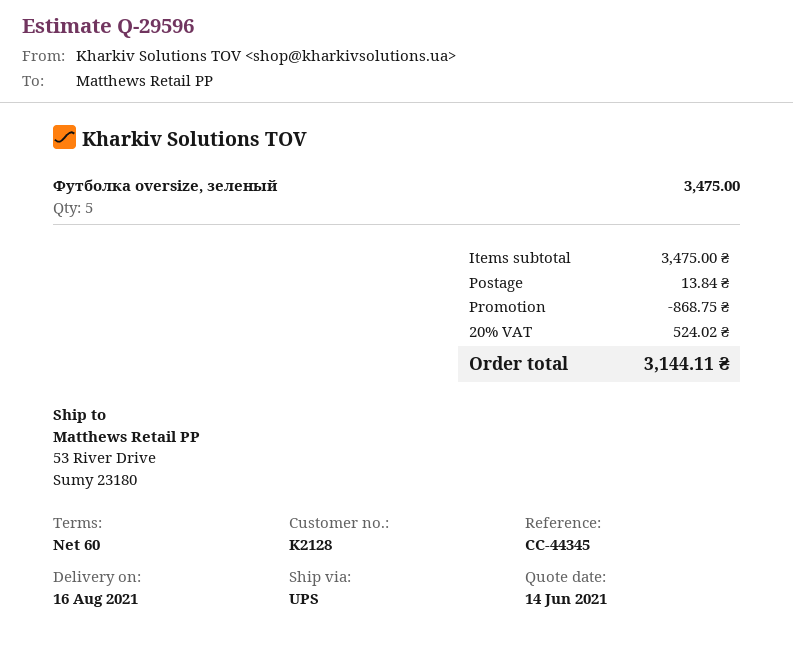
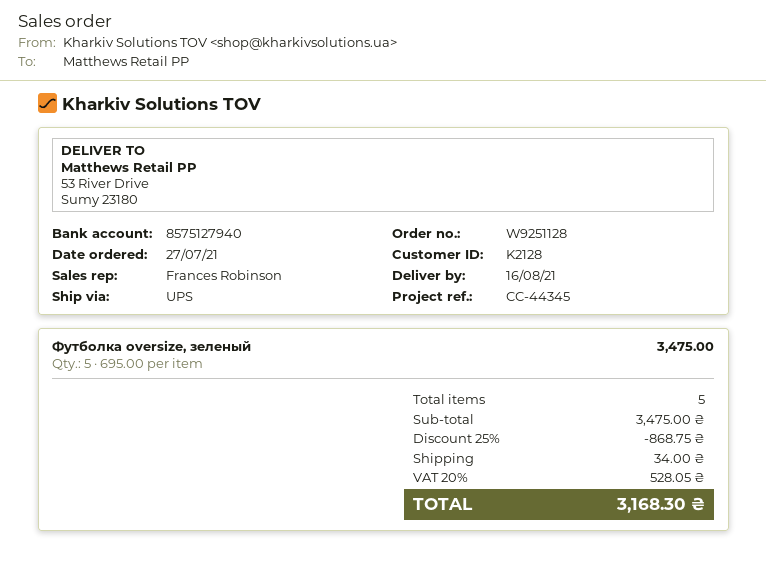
shipping: 13.84 -> 34.00
tax: 20% = 524.02 -> 20% = 528.05
total: 3144.11 -> 3168.30

